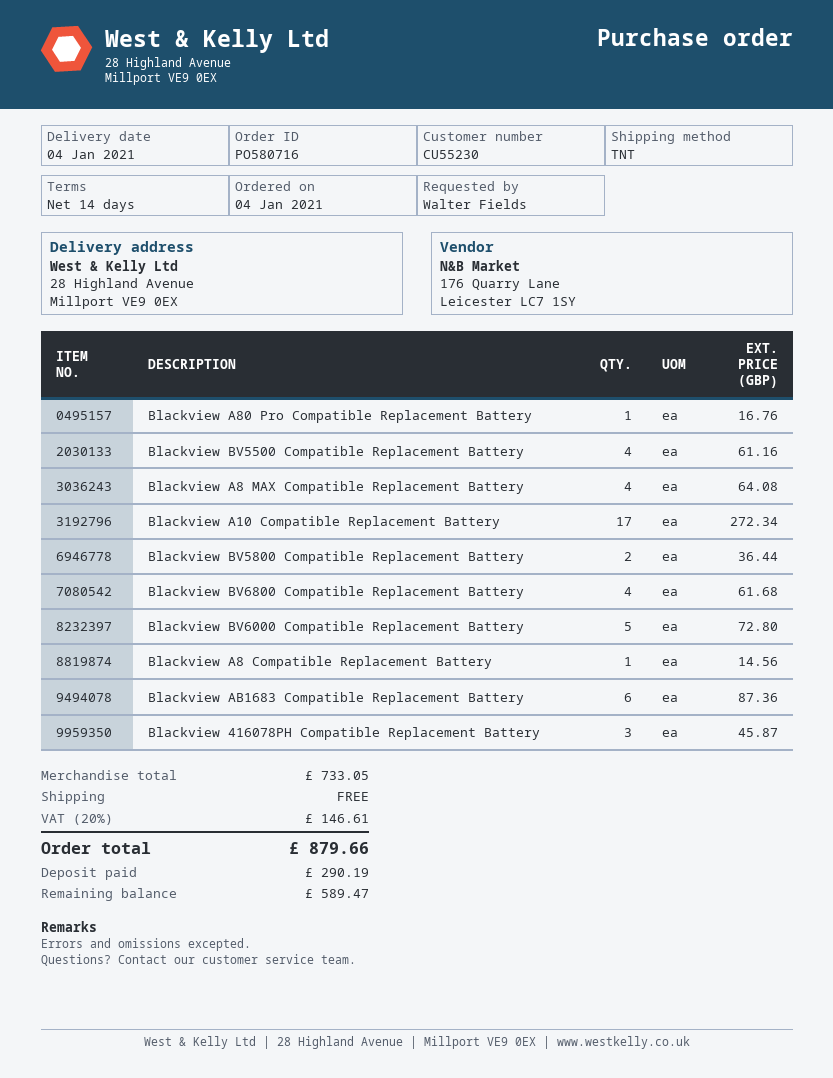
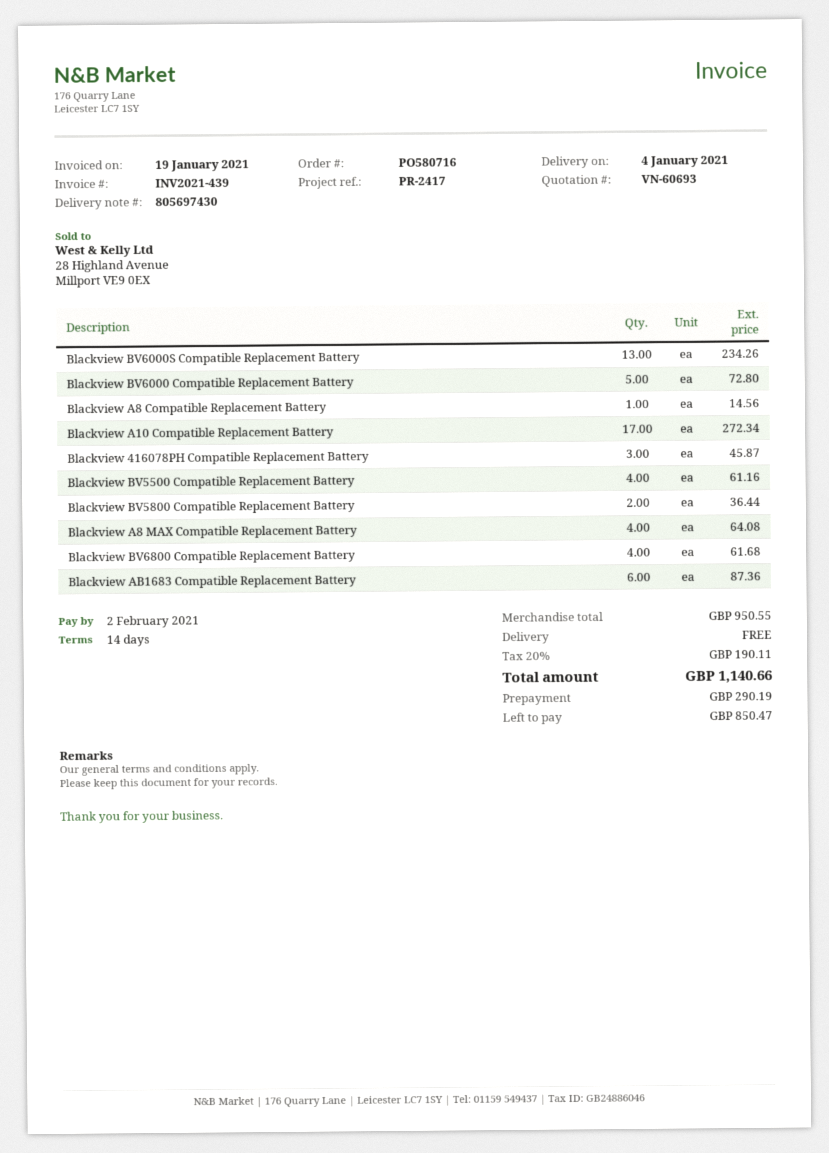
Blackview A80 Pro Compatible Replacement Battery: 1 for 16.76 -> none
Blackview BV6000S Compatible Replacement Battery: none -> 13 for 234.26
subtotal: 733.05 -> 950.55
tax: 20% = 146.61 -> 20% = 190.11
total: 879.66 -> 1140.66
balance: 589.47 -> 850.47

